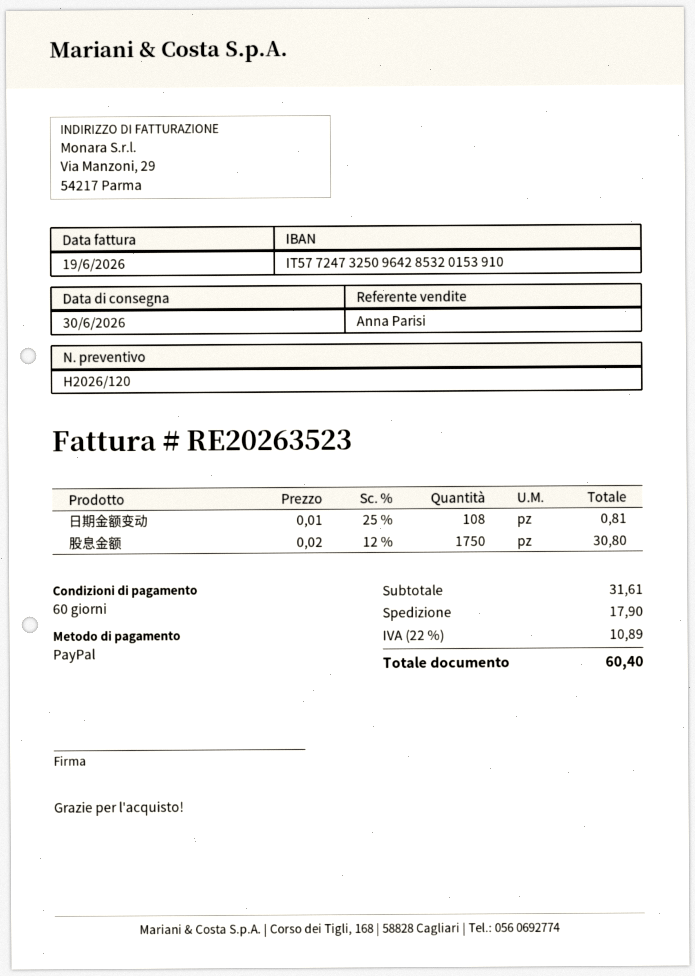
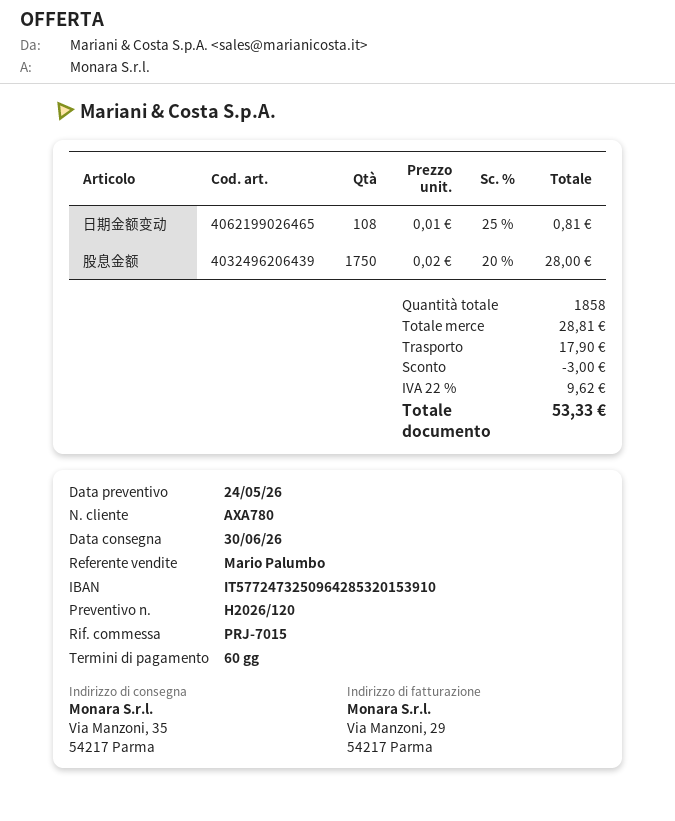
sales rep: Anna Parisi -> Mario Palumbo
股息金额: 1750 x 0.02 - 12% = 30.80 -> 1750 x 0.02 - 20% = 28.00
subtotal: 31.61 -> 28.81
discount: none -> 3.00
tax: 22% = 10.89 -> 22% = 9.62
total: 60.40 -> 53.33

